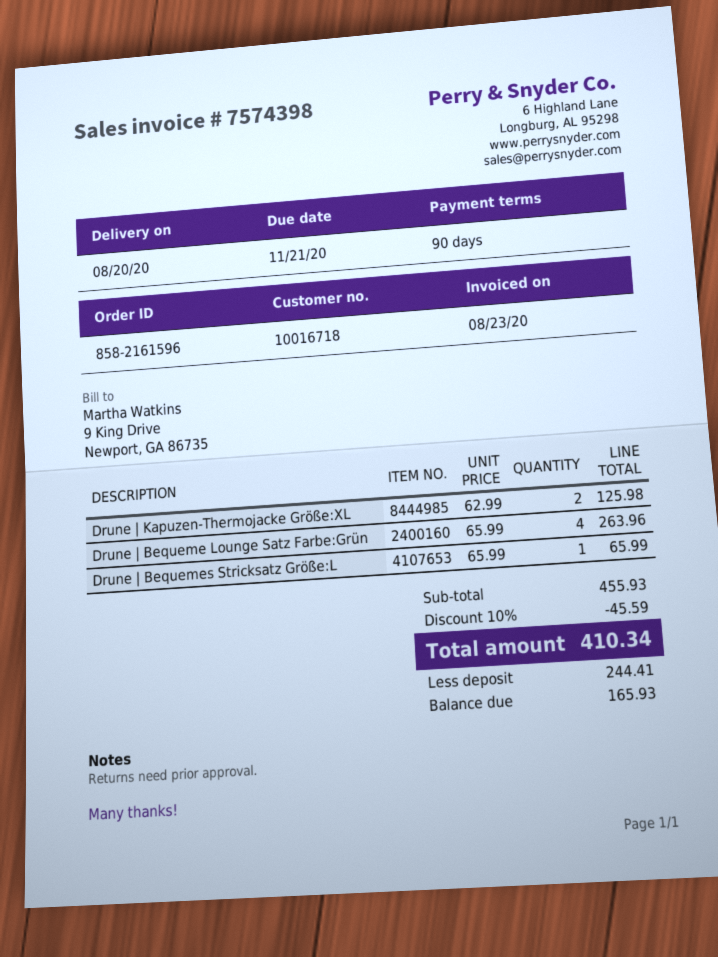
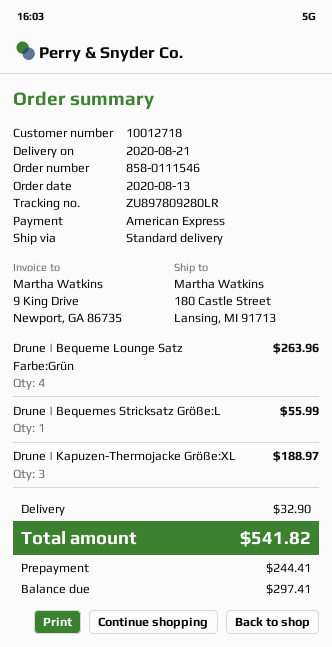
order number: 858-2161596 -> 858-0111546
delivery date: 2020-08-20 -> 2020-08-21
customer number: 10016718 -> 10012718
Drune | Kapuzen-Thermojacke Größe:XL: 2 for 125.98 -> 3 for 188.97
Drune | Bequemes Stricksatz Größe:L: 1 for 65.99 -> 1 for 55.99
discount: 10% = 45.59 -> none
shipping: none -> 32.90
total: 410.34 -> 541.82
balance: 165.93 -> 297.41

